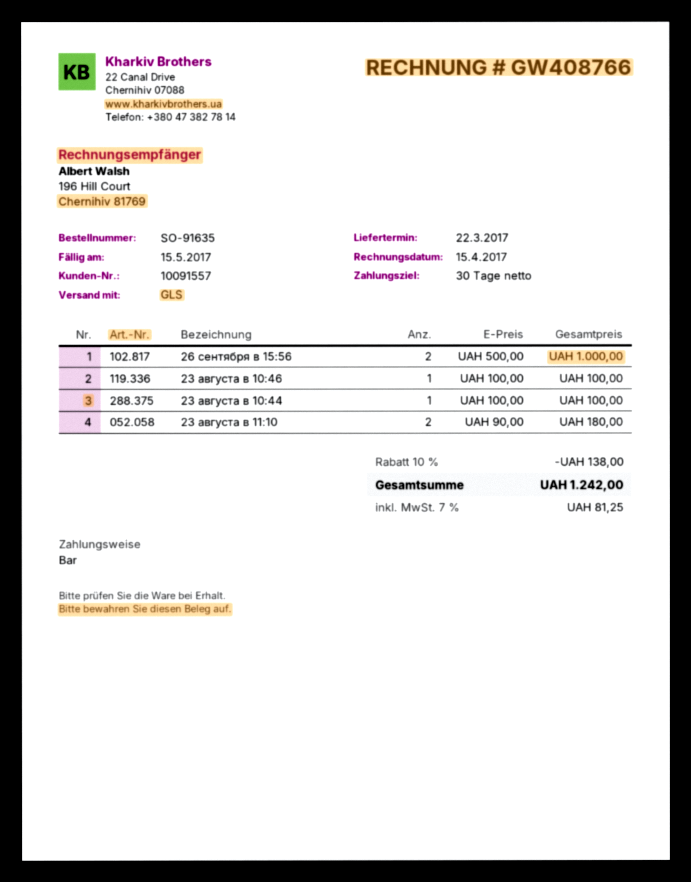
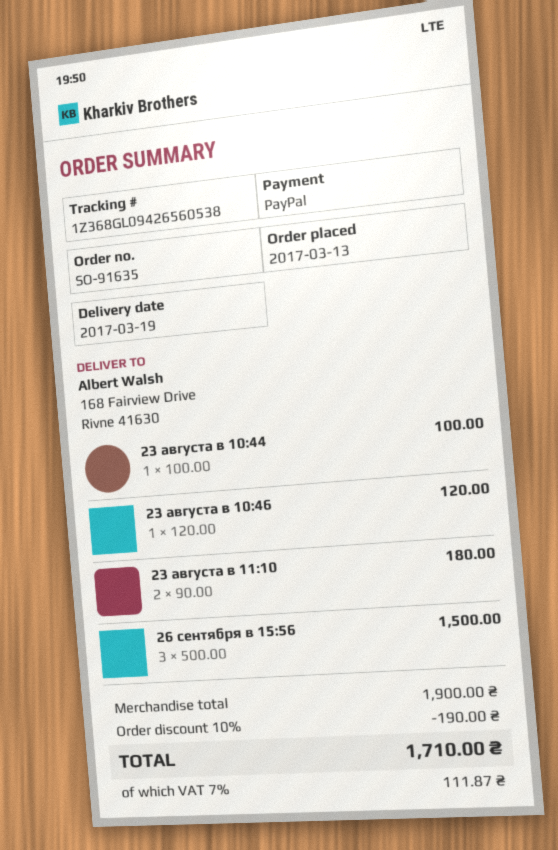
delivery date: 2017-03-22 -> 2017-03-19
payment method: cash -> PayPal
26 сентября в 15:56: 2 x 500.00 = 1000.00 -> 3 x 500.00 = 1500.00
23 августа в 10:46: 1 x 100.00 = 100.00 -> 1 x 120.00 = 120.00
discount: 10% = 138.00 -> 10% = 190.00
tax: 7% = 81.25 -> 7% = 111.87
total: 1242.00 -> 1710.00

